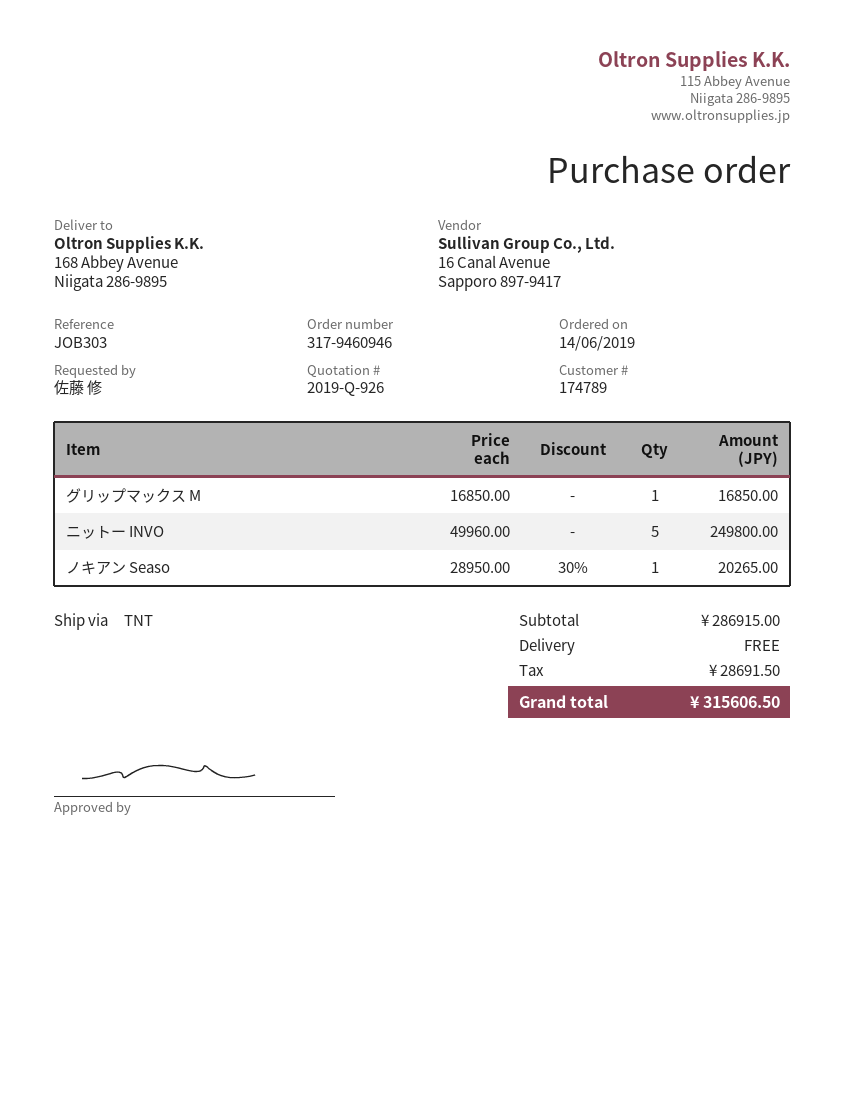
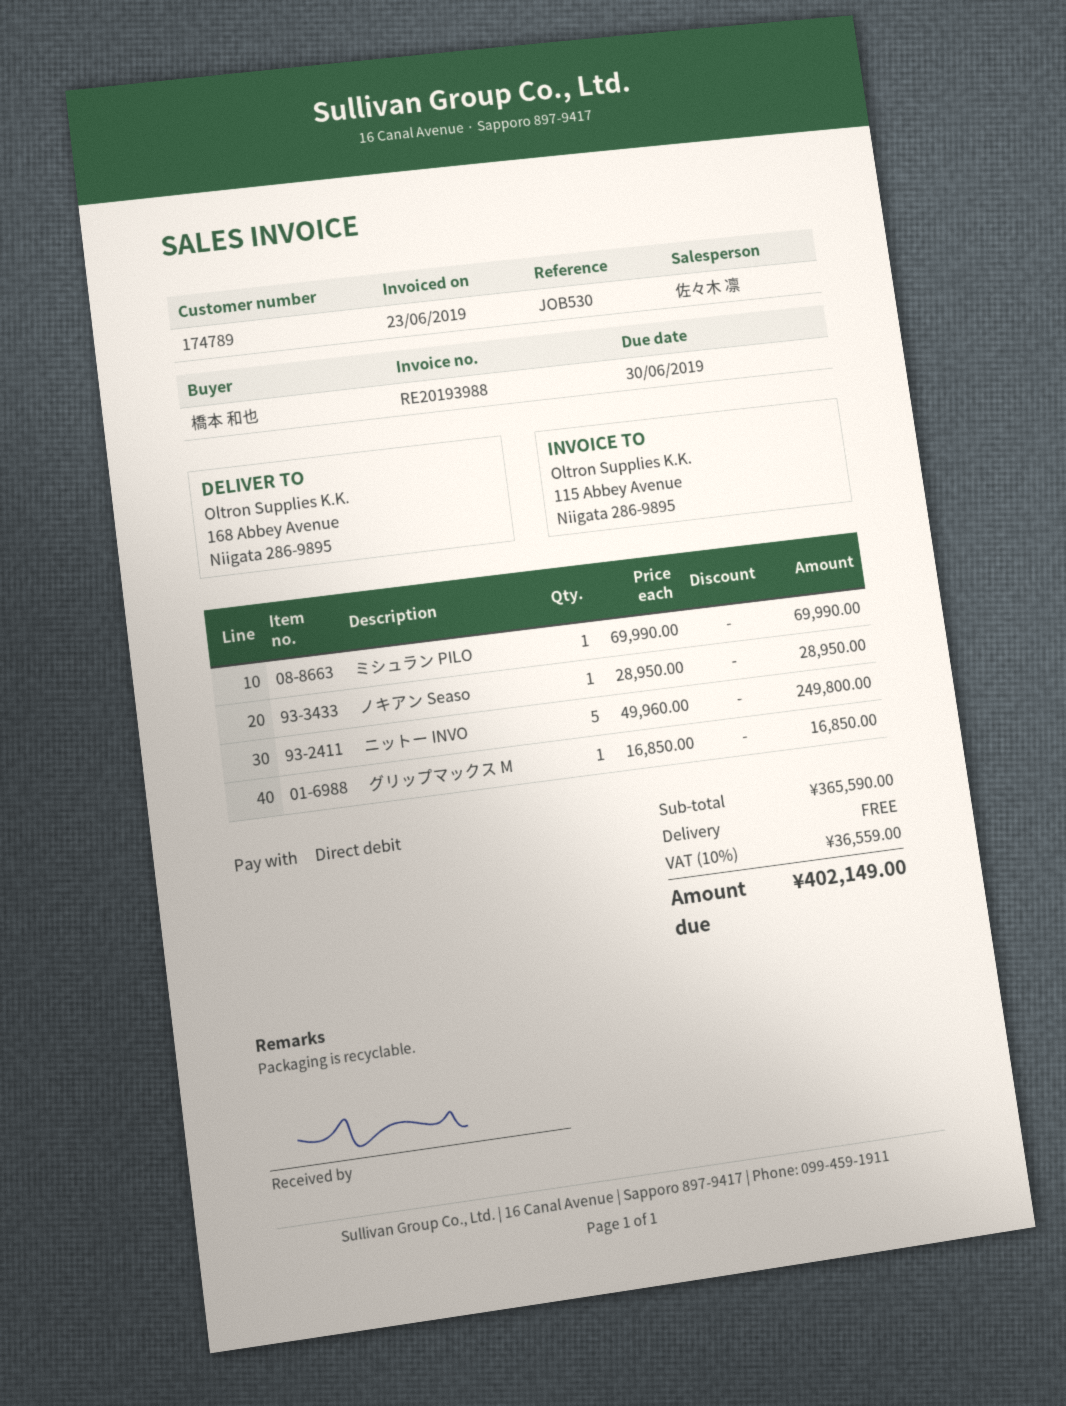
reference: JOB303 -> JOB530
ordered by: 佐藤 修 -> 橋本 和也
ノキアン Seaso: 1 x 28950.00 - 30% = 20265.00 -> 1 x 28950.00 = 28950.00
ミシュラン PILO: none -> 1 x 69990.00 = 69990.00
subtotal: 286915.00 -> 365590.00
tax: 28691.50 -> 36559.00
total: 315606.50 -> 402149.00

